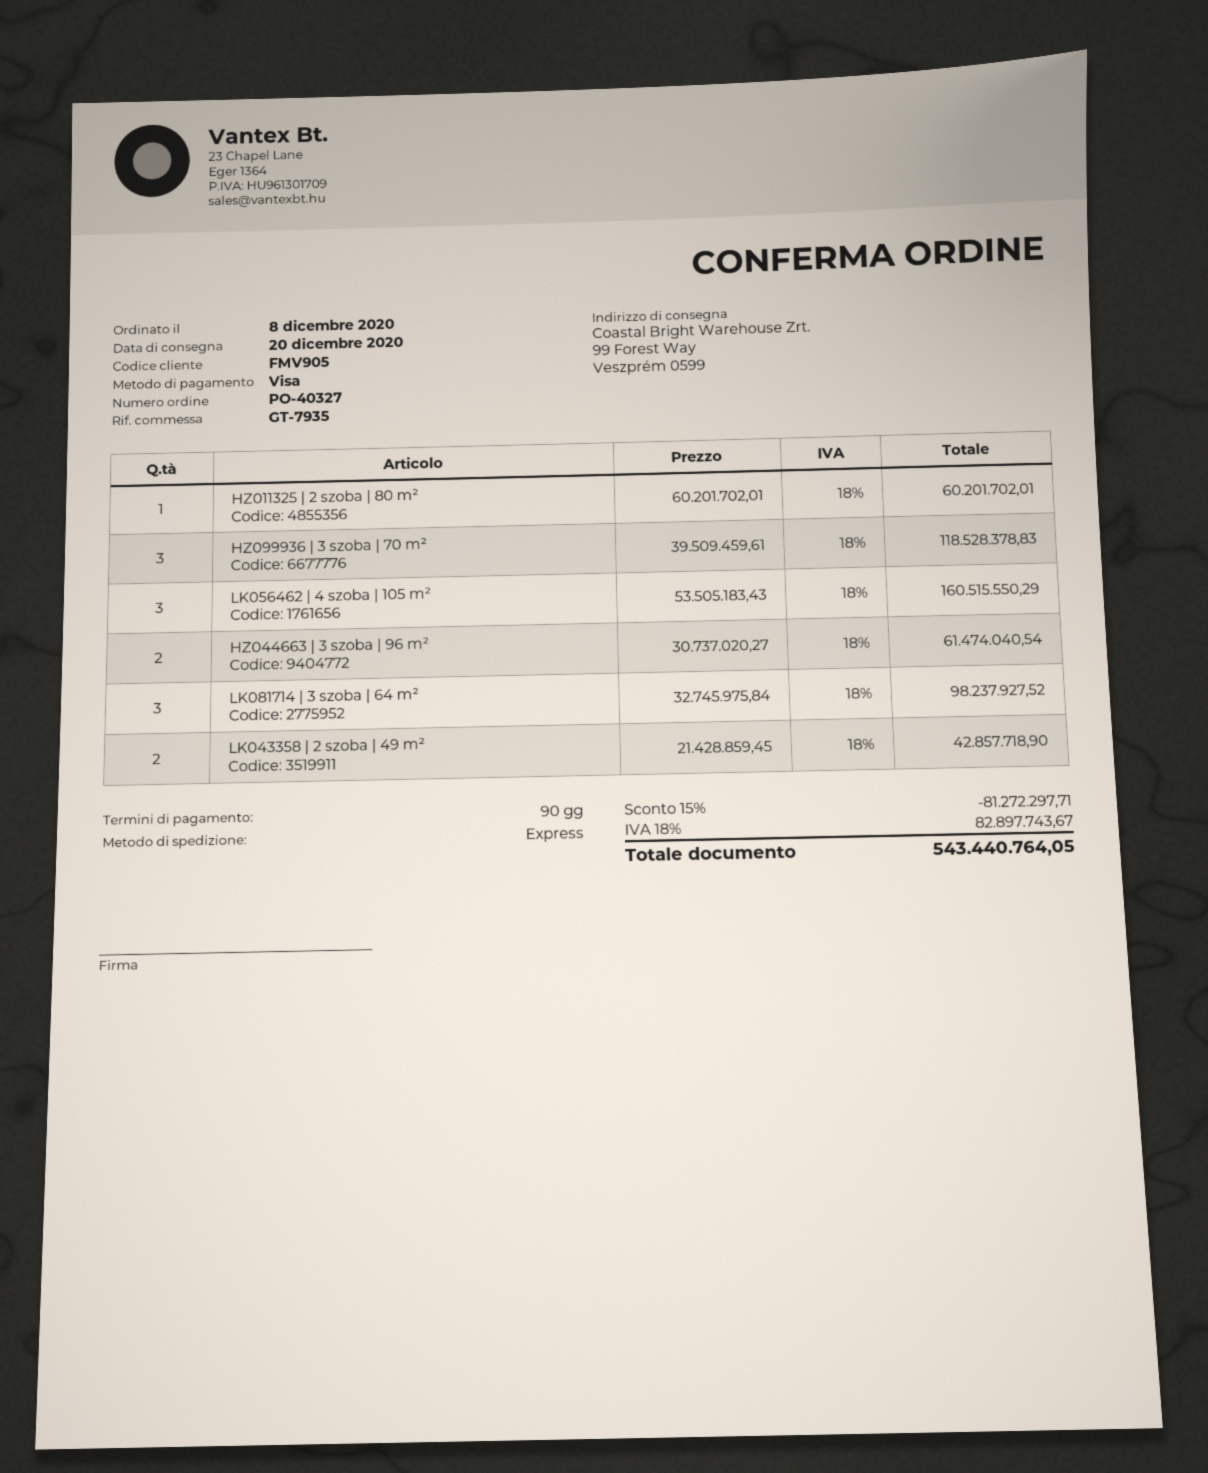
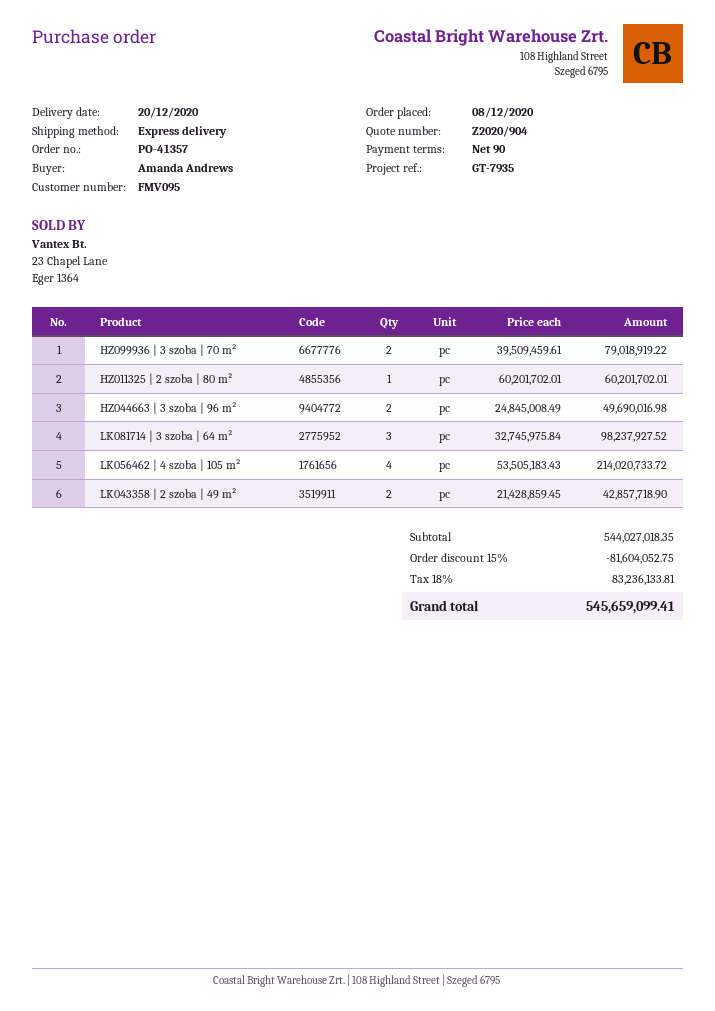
order number: PO-40327 -> PO-41357
customer number: FMV905 -> FMV095
HZ099936 | 3 szoba | 70 m²: 3 x 39509459.61 = 118528378.83 -> 2 x 39509459.61 = 79018919.22
LK056462 | 4 szoba | 105 m²: 3 x 53505183.43 = 160515550.29 -> 4 x 53505183.43 = 214020733.72
HZ044663 | 3 szoba | 96 m²: 2 x 30737020.27 = 61474040.54 -> 2 x 24845008.49 = 49690016.98
discount: 15% = 81272297.71 -> 15% = 81604052.75
tax: 18% = 82897743.67 -> 18% = 83236133.81
total: 543440764.05 -> 545659099.41

